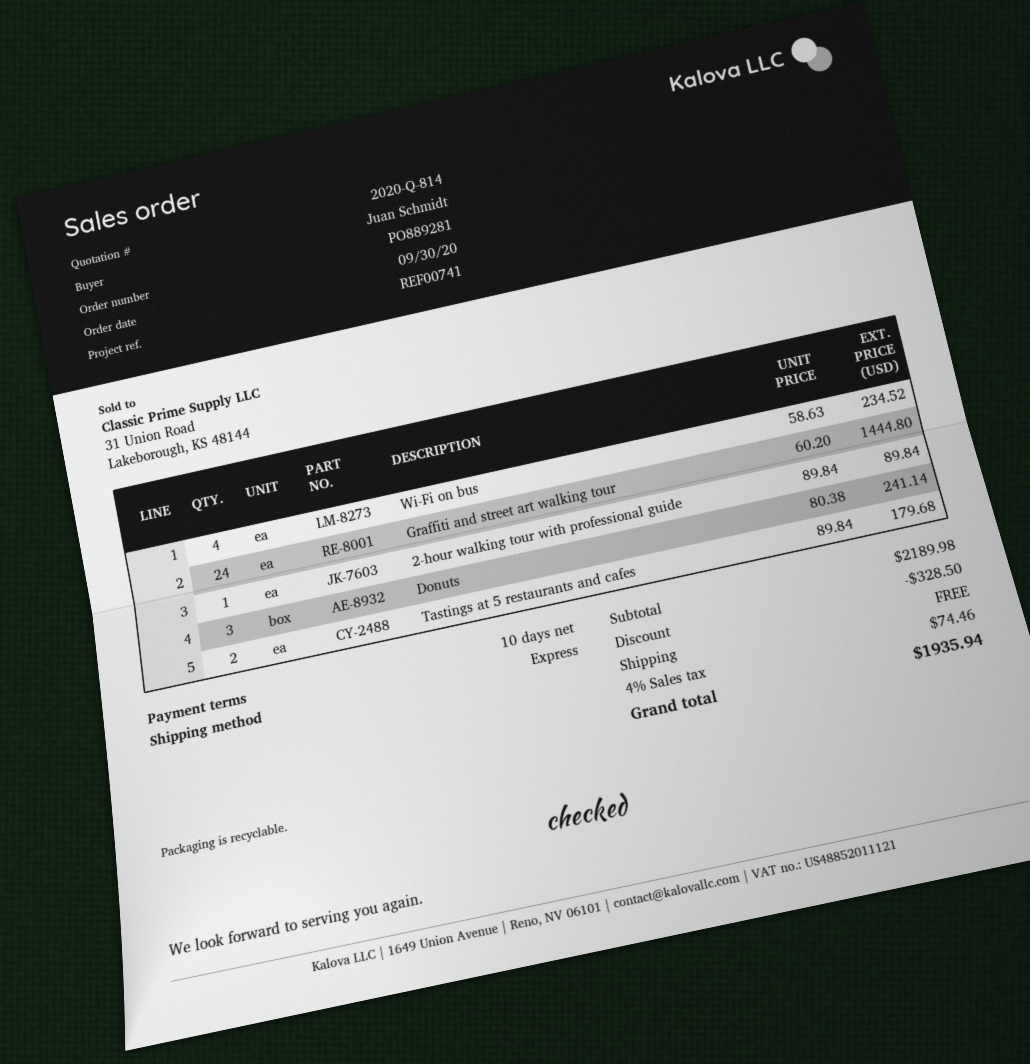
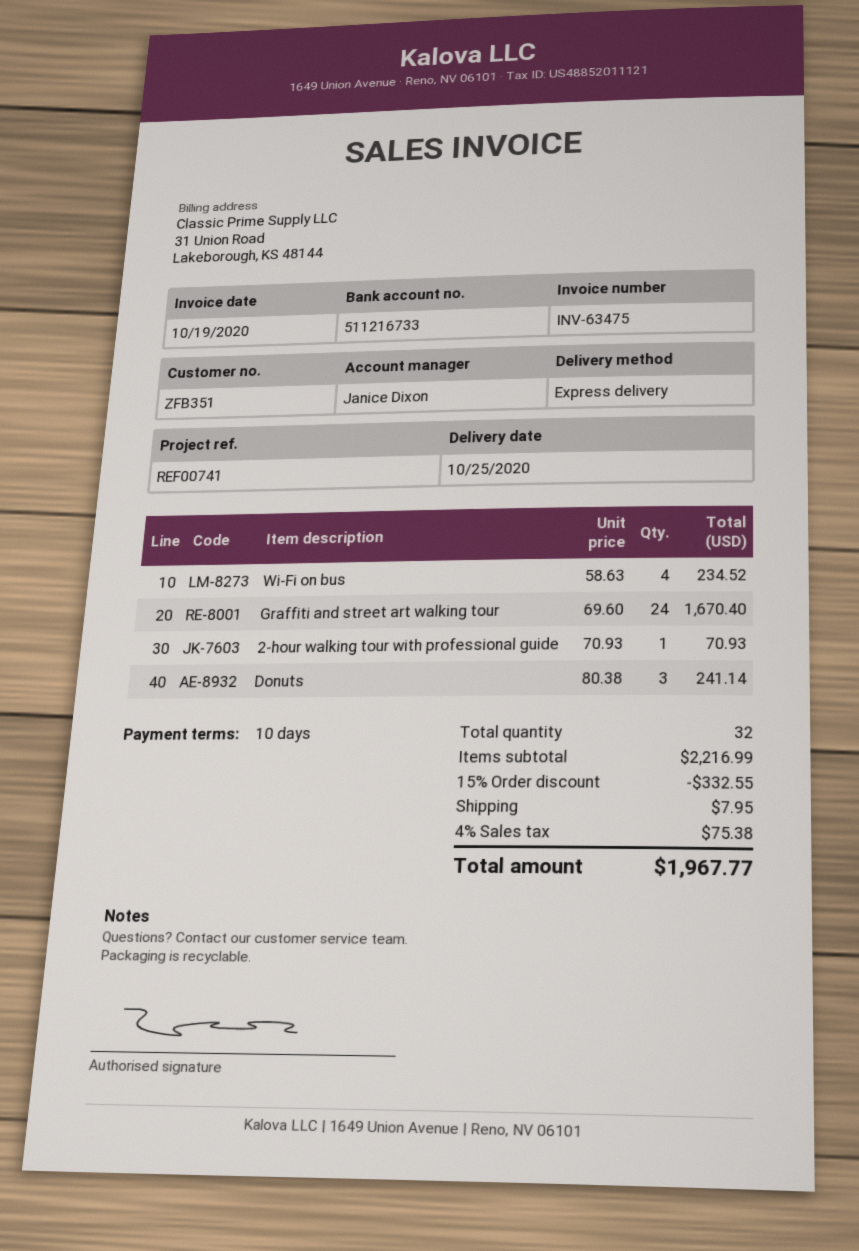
Graffiti and street art walking tour: 24 x 60.20 = 1444.80 -> 24 x 69.60 = 1670.40
2-hour walking tour with professional guide: 1 x 89.84 = 89.84 -> 1 x 70.93 = 70.93
Tastings at 5 restaurants and cafes: 2 x 89.84 = 179.68 -> none
subtotal: 2189.98 -> 2216.99
discount: 328.50 -> 332.55
shipping: 0.00 -> 7.95
tax: 4% = 74.46 -> 4% = 75.38
total: 1935.94 -> 1967.77

